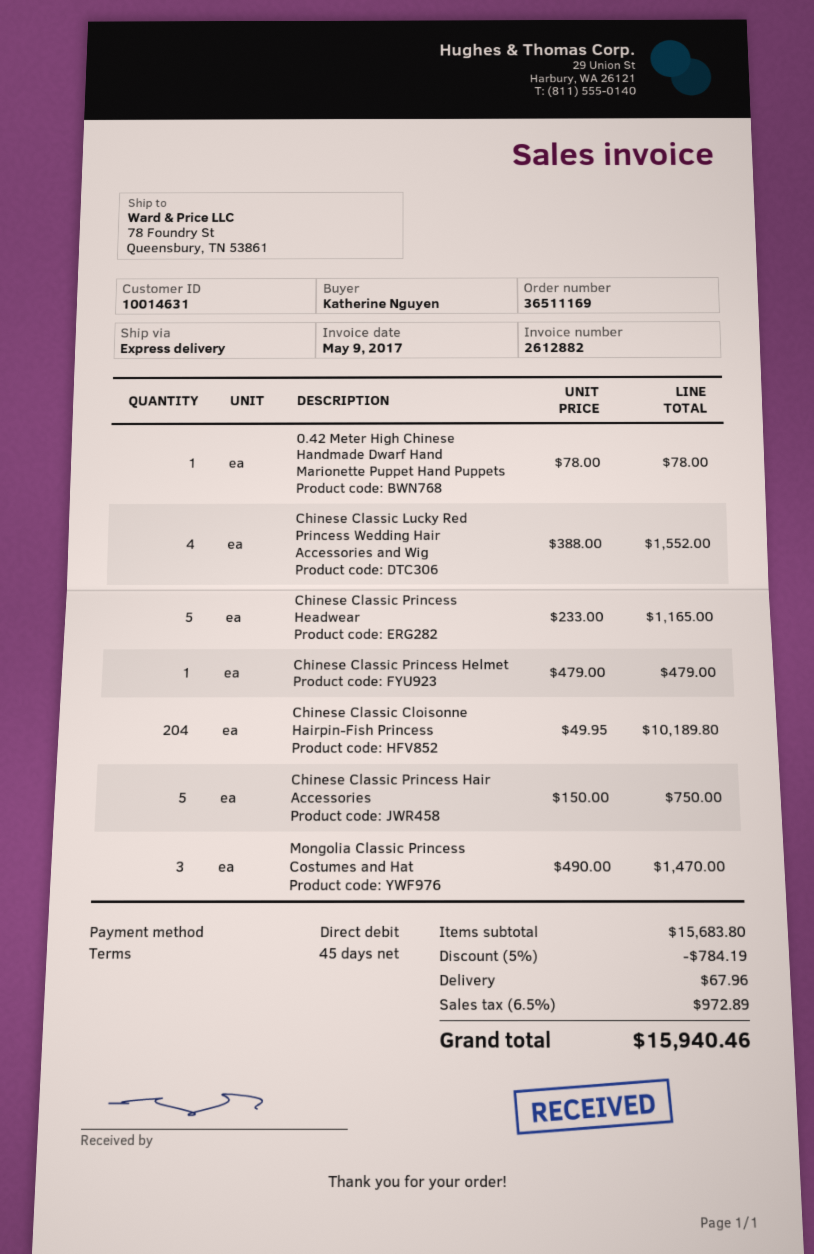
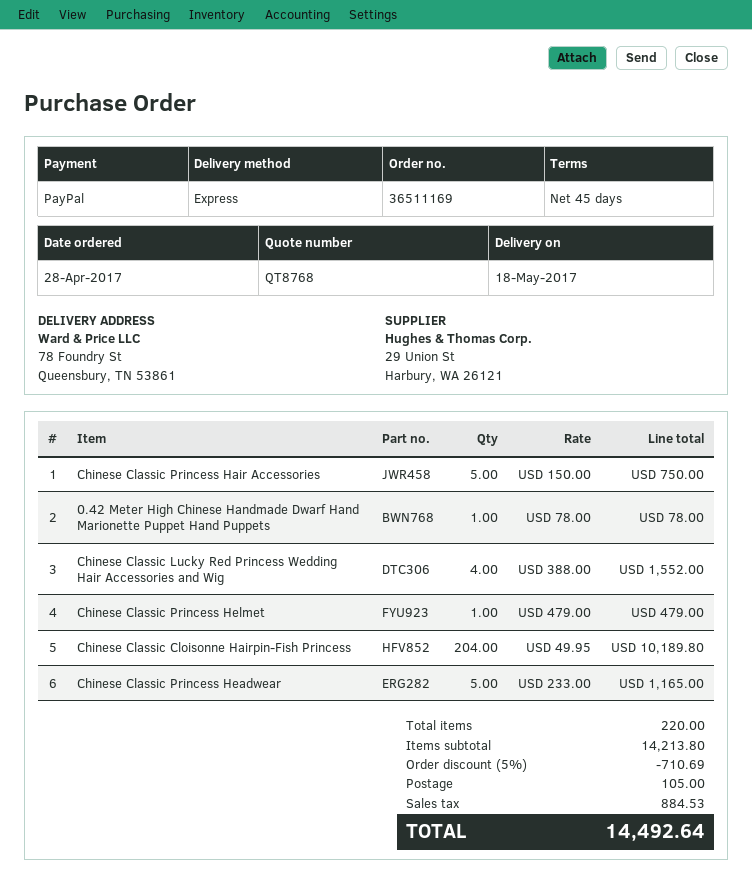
payment method: direct debit -> PayPal
Mongolia Classic Princess Costumes and Hat: 3 x 490.00 = 1470.00 -> none
subtotal: 15683.80 -> 14213.80
discount: 5% = 784.19 -> 5% = 710.69
shipping: 67.96 -> 105.00
tax: 972.89 -> 884.53
total: 15940.46 -> 14492.64

